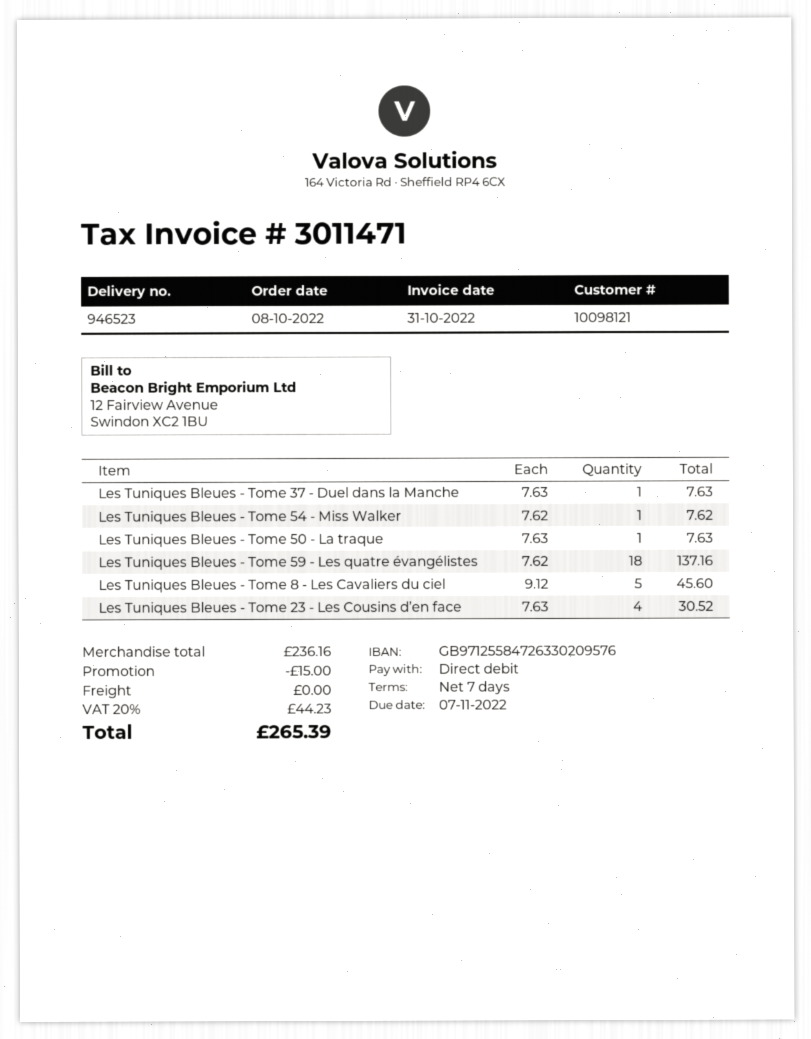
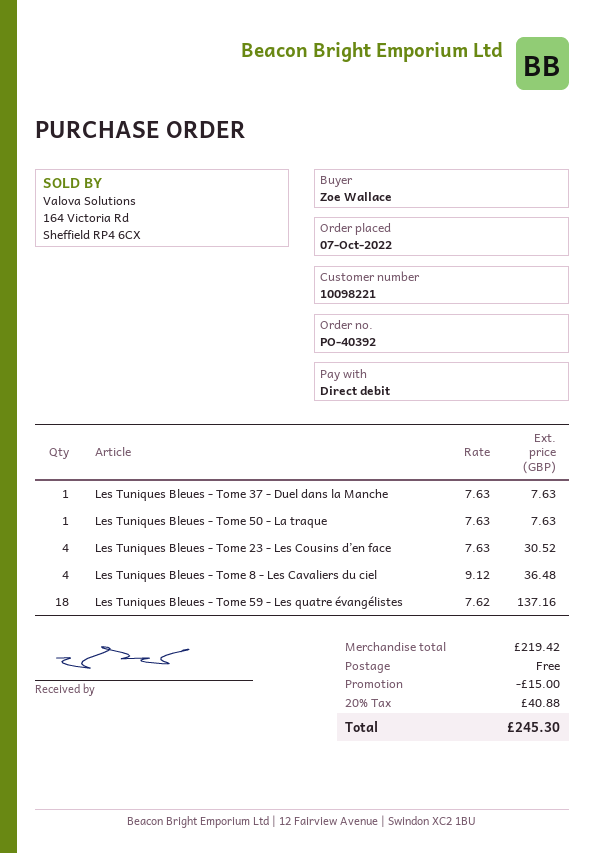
order date: 2022-10-08 -> 2022-10-07
customer number: 10098121 -> 10098221
Les Tuniques Bleues - Tome 54 - Miss Walker: 1 x 7.62 = 7.62 -> none
Les Tuniques Bleues - Tome 8 - Les Cavaliers du ciel: 5 x 9.12 = 45.60 -> 4 x 9.12 = 36.48
subtotal: 236.16 -> 219.42
tax: 20% = 44.23 -> 20% = 40.88
total: 265.39 -> 245.30

